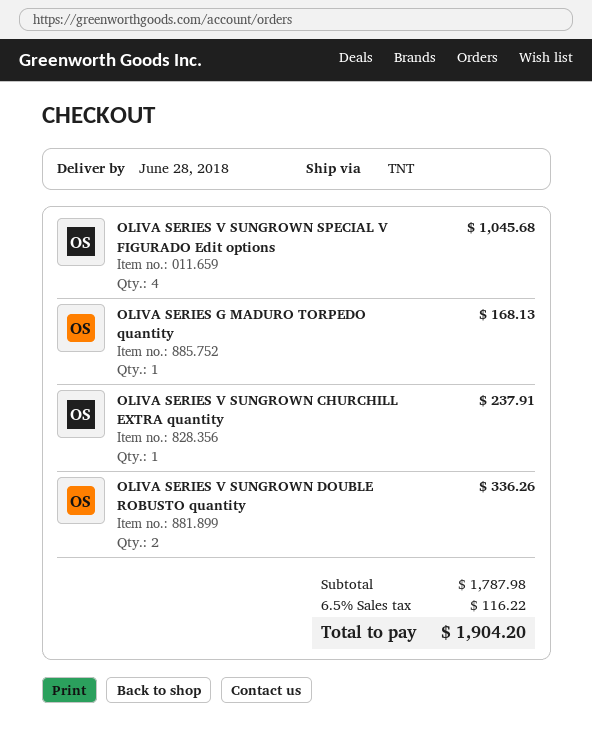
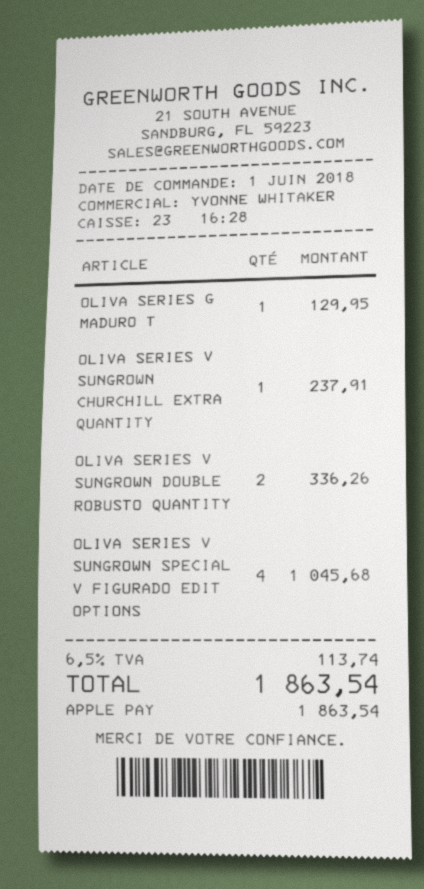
OLIVA SERIES G MADURO TORPEDO quantity: 1 for 168.13 -> 1 for 129.95
tax: 6.5% = 116.22 -> 6.5% = 113.74
total: 1904.20 -> 1863.54

